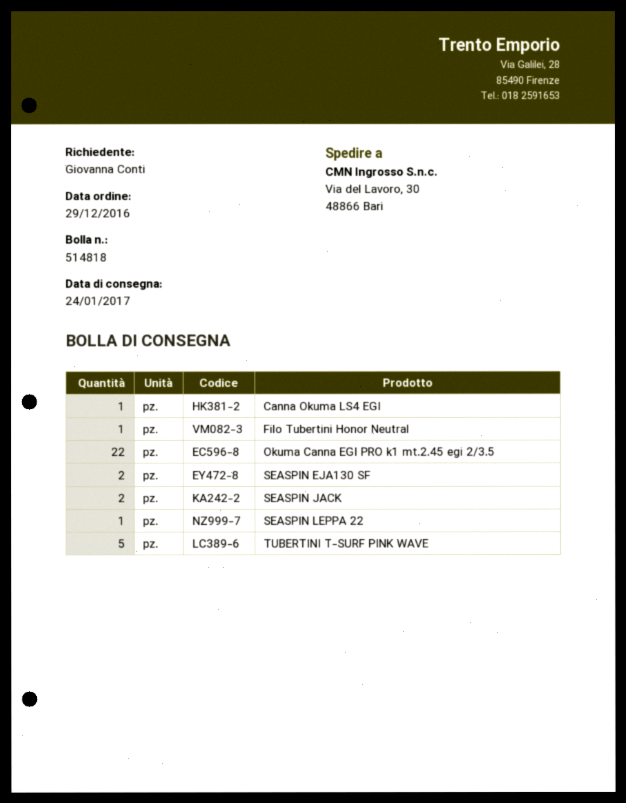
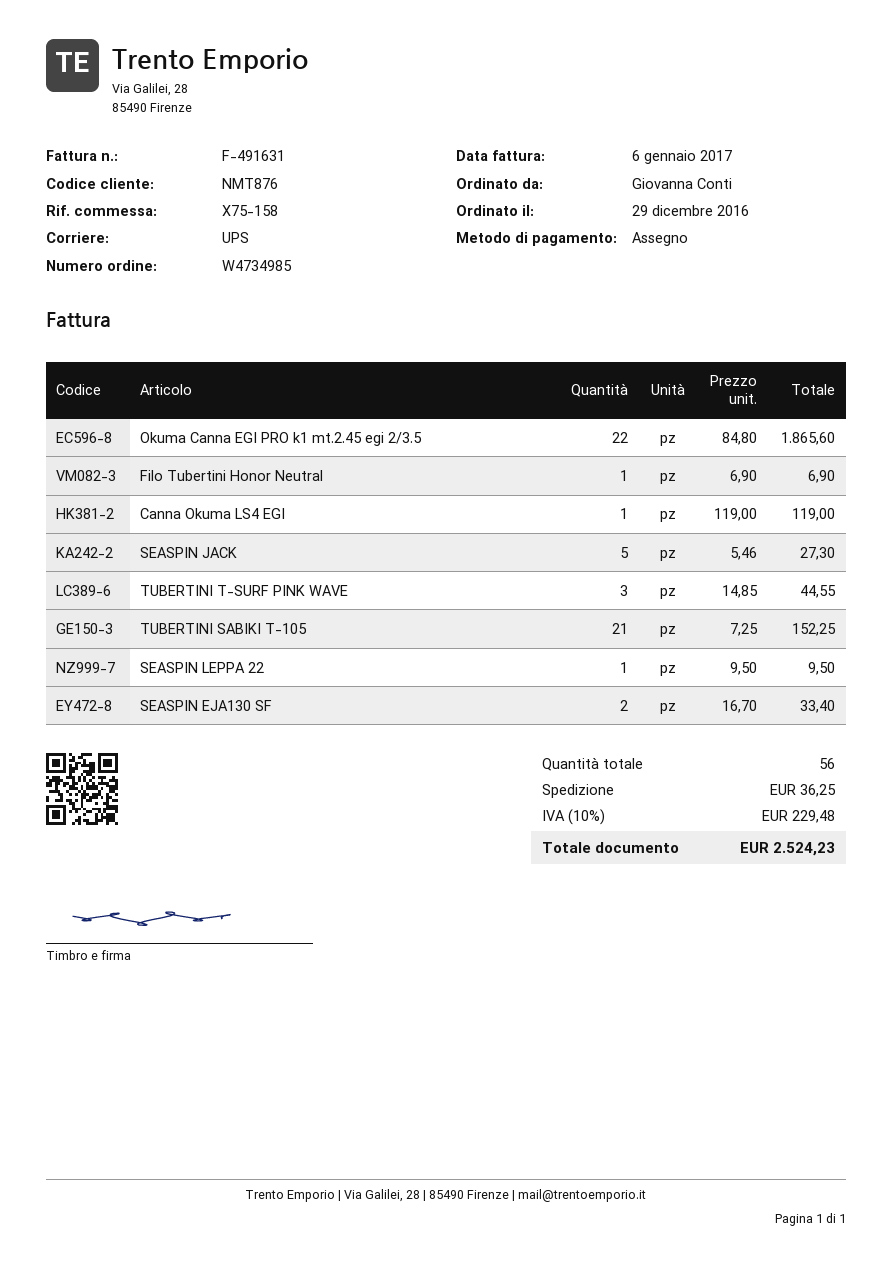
SEASPIN JACK: 2 -> 5
TUBERTINI T-SURF PINK WAVE: 5 -> 3
TUBERTINI SABIKI T-105: none -> 21

